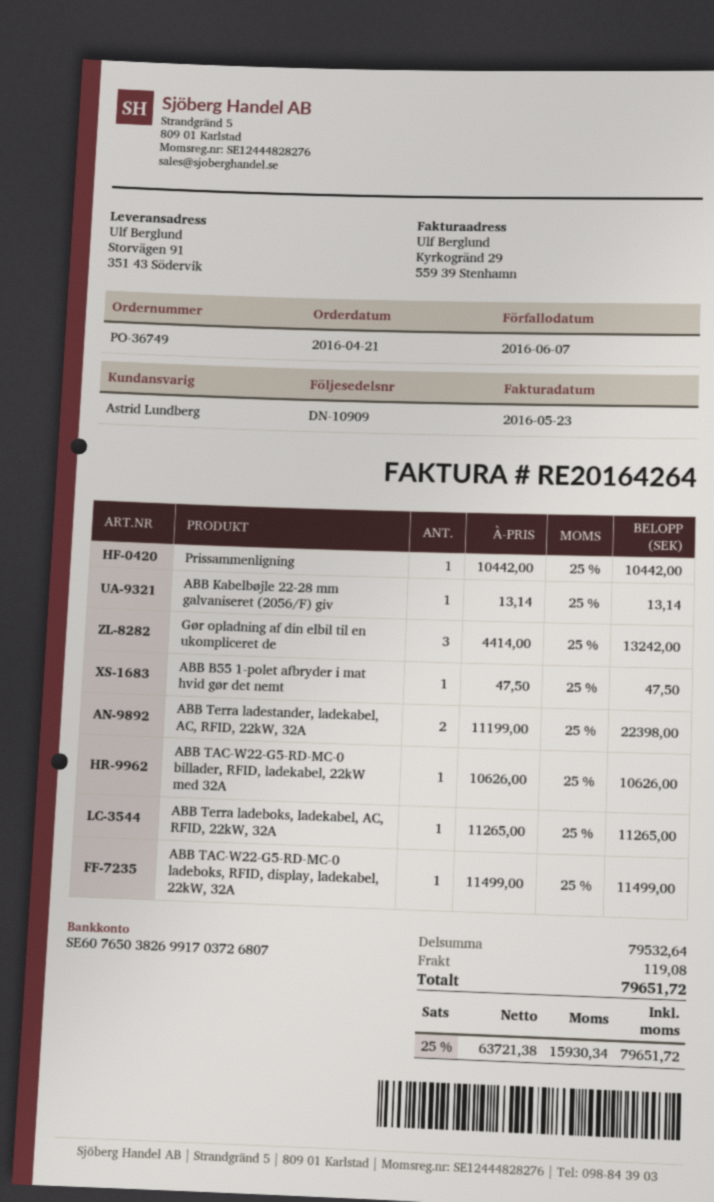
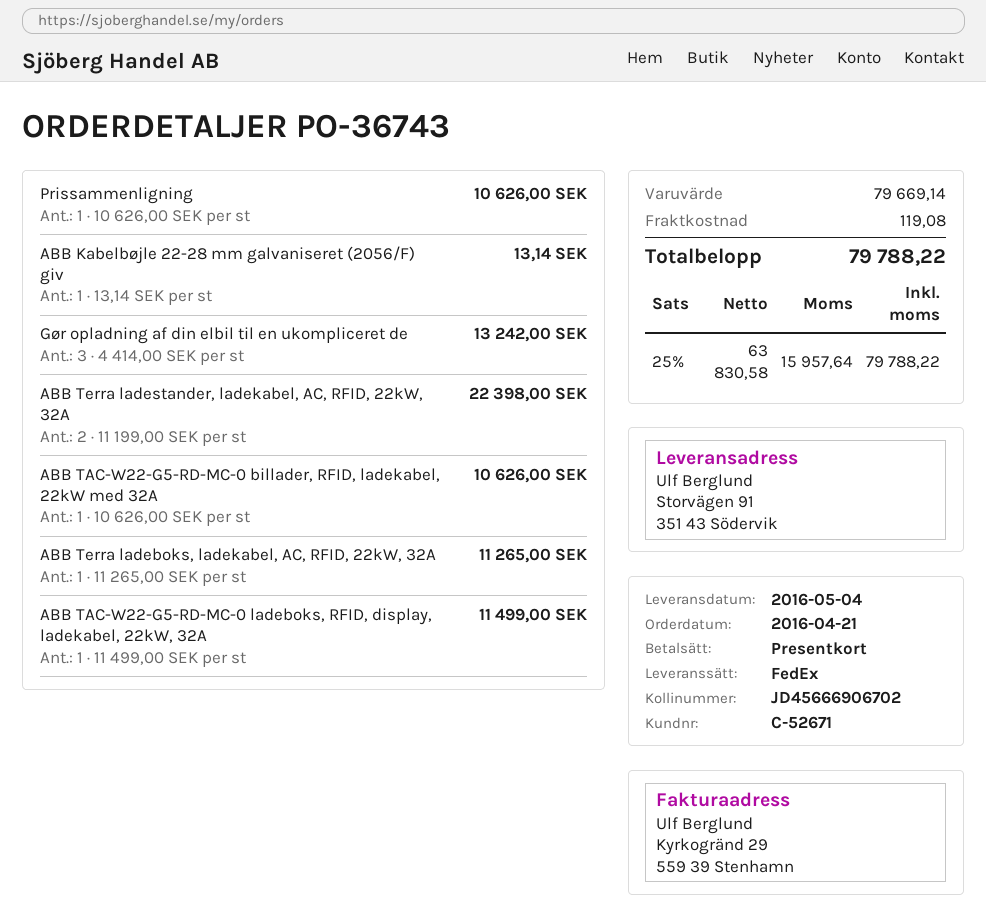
order number: PO-36749 -> PO-36743
Prissammenligning: 1 x 10442.00 = 10442.00 -> 1 x 10626.00 = 10626.00
ABB B55 1-polet afbryder i mat hvid gør det nemt: 1 x 47.50 = 47.50 -> none
subtotal: 79532.64 -> 79669.14
net: 63721.38 -> 63830.58
tax: 25% = 15930.34 -> 25% = 15957.64
total: 79651.72 -> 79788.22

